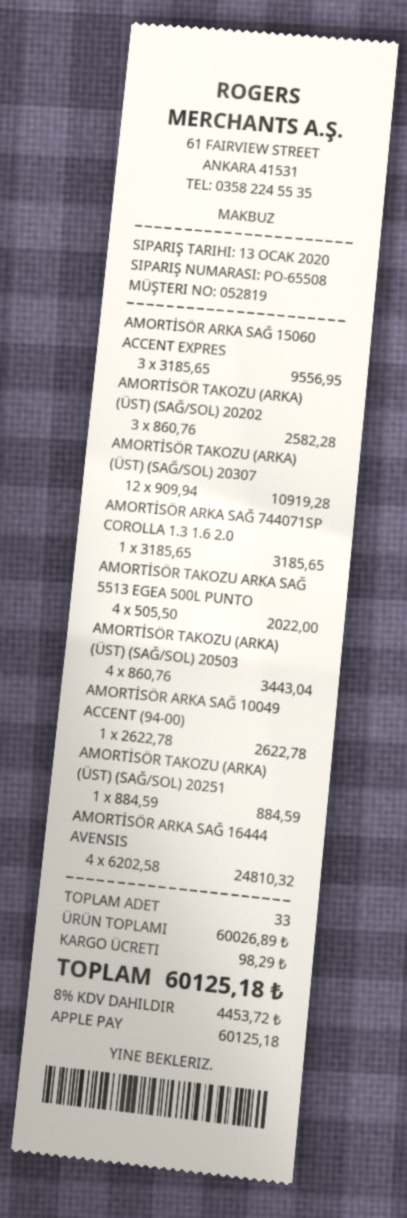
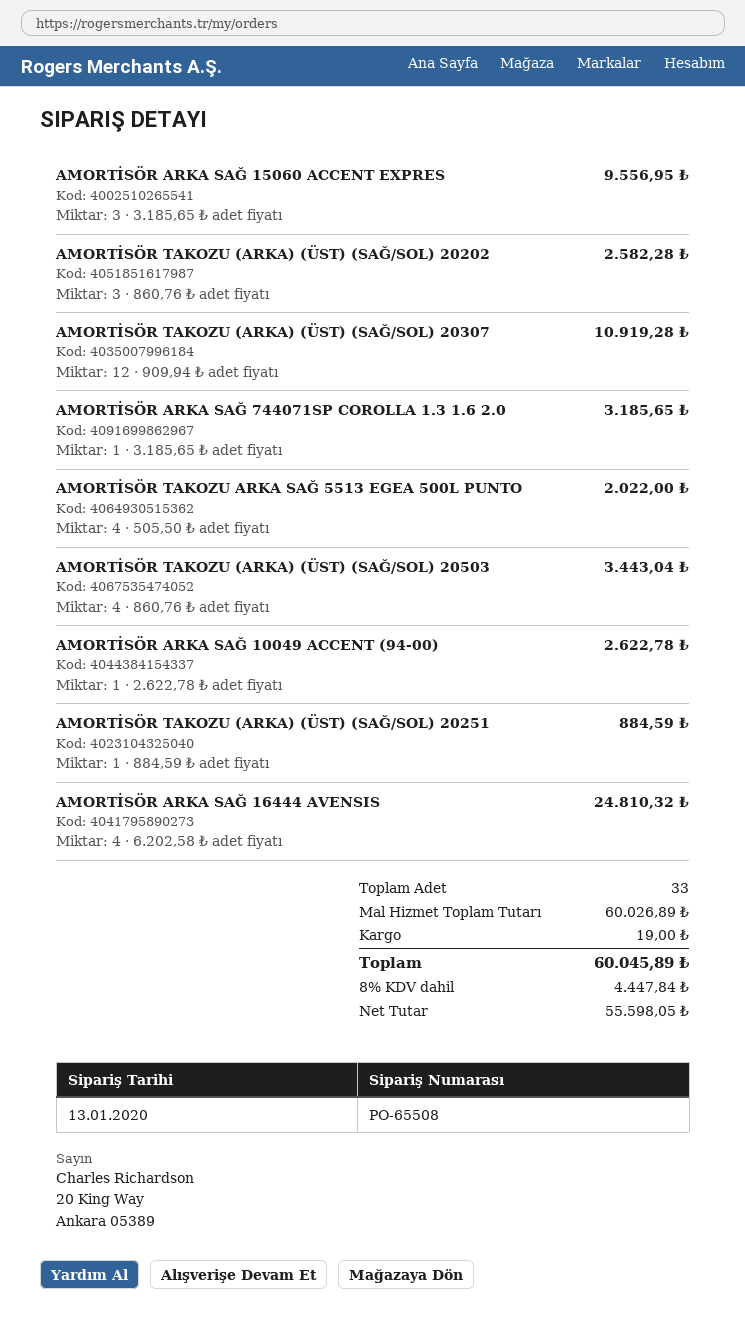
shipping: 98.29 -> 19.00
tax: 8% = 4453.72 -> 8% = 4447.84
total: 60125.18 -> 60045.89

